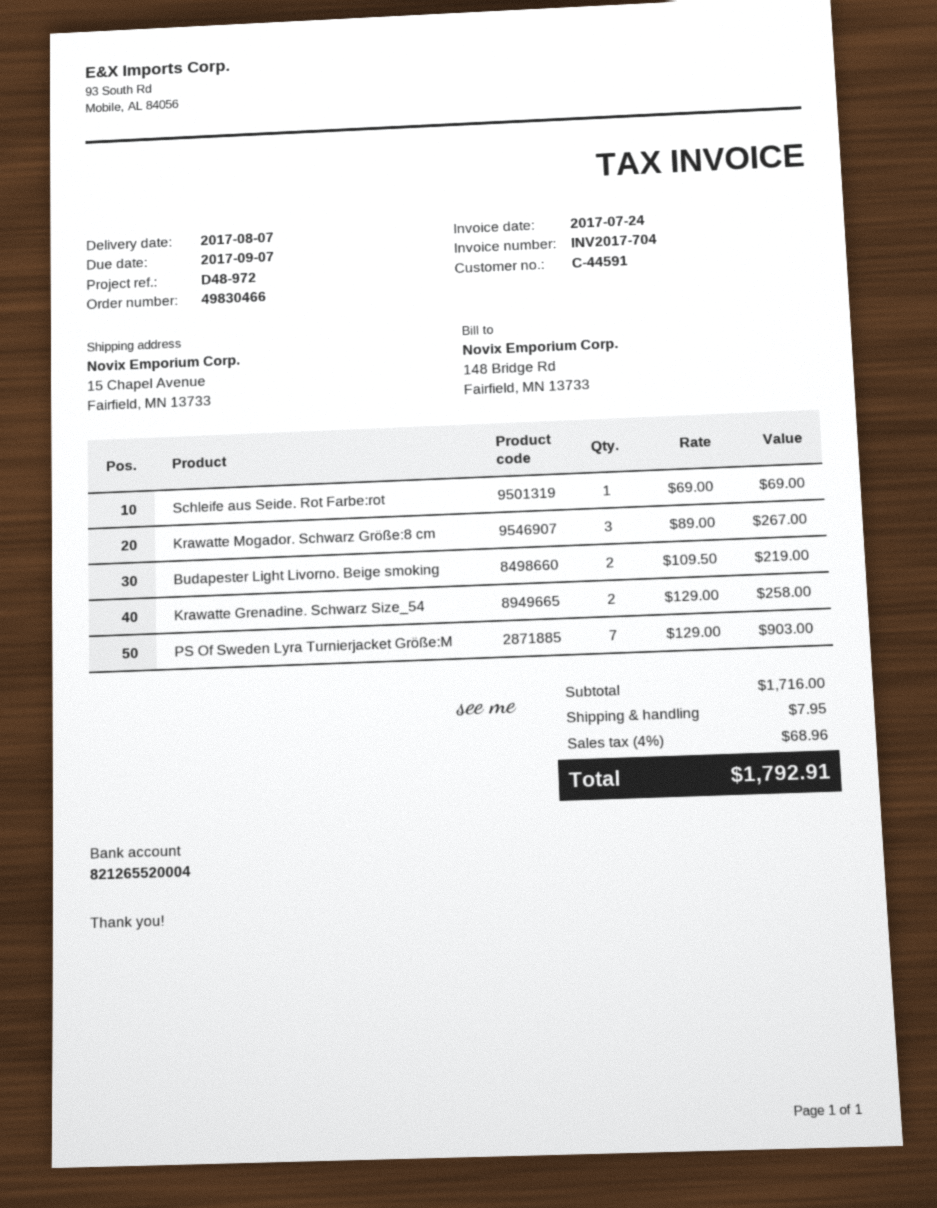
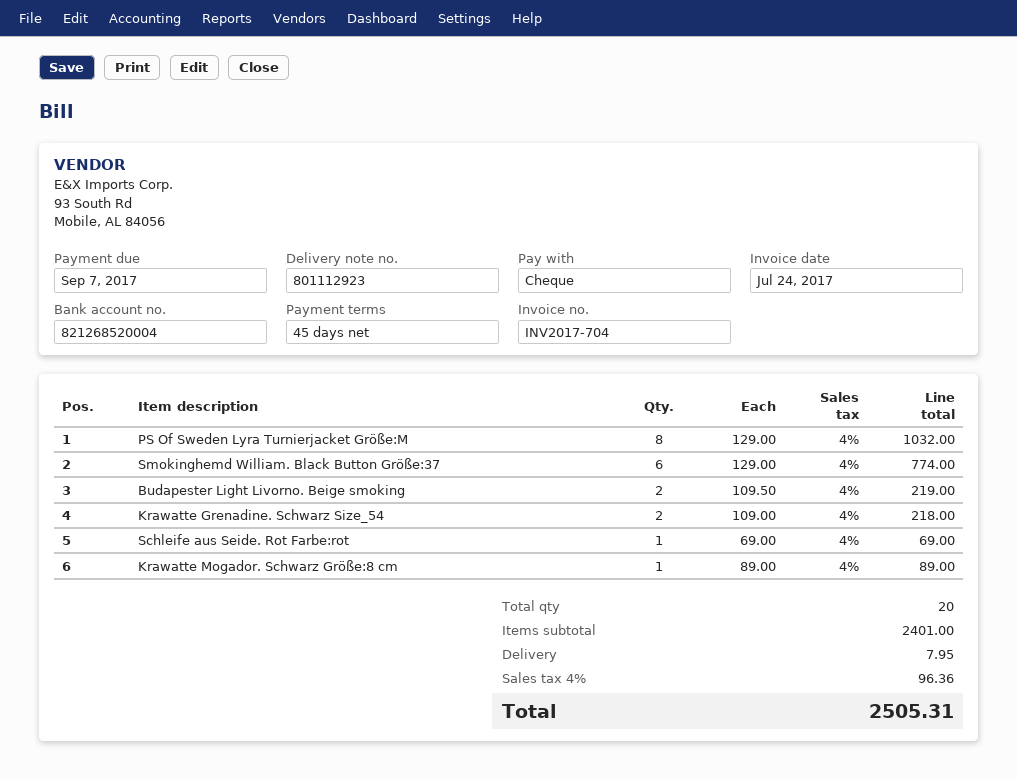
bank account: 821265520004 -> 821268520004
Krawatte Mogador. Schwarz Größe:8 cm: 3 x 89.00 = 267.00 -> 1 x 89.00 = 89.00
Krawatte Grenadine. Schwarz Size_54: 2 x 129.00 = 258.00 -> 2 x 109.00 = 218.00
PS Of Sweden Lyra Turnierjacket Größe:M: 7 x 129.00 = 903.00 -> 8 x 129.00 = 1032.00
Smokinghemd William. Black Button Größe:37: none -> 6 x 129.00 = 774.00
subtotal: 1716.00 -> 2401.00
tax: 4% = 68.96 -> 4% = 96.36
total: 1792.91 -> 2505.31

